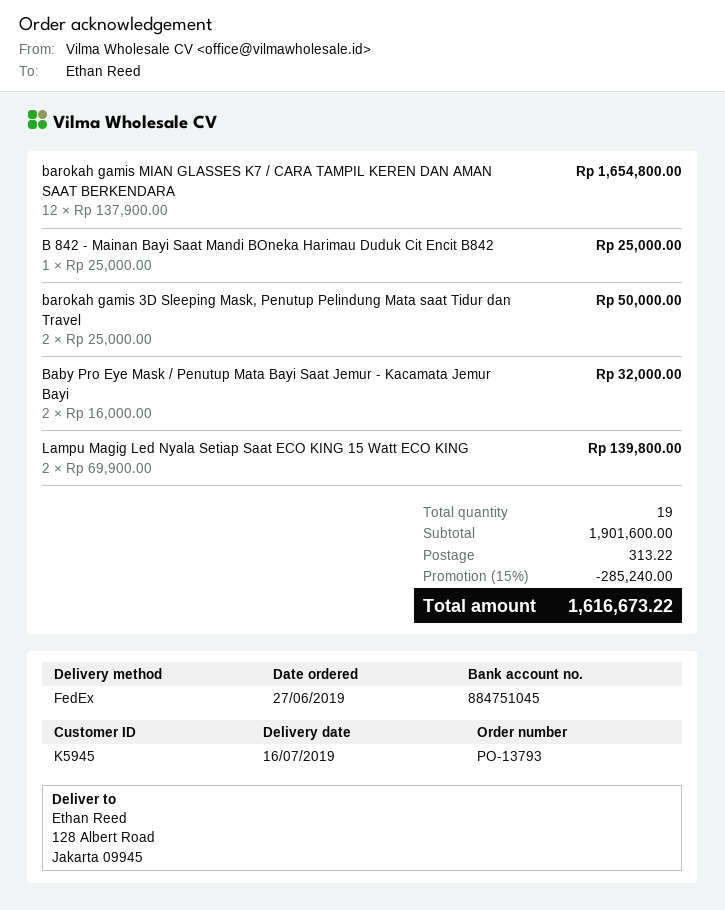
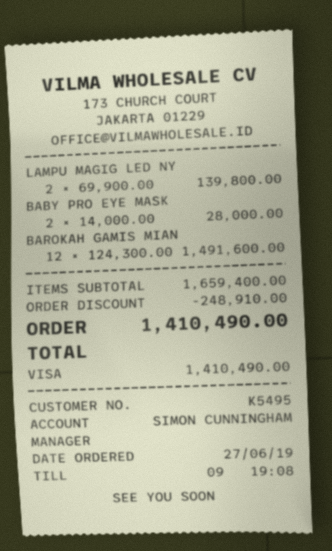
customer number: K5945 -> K5495
barokah gamis MIAN GLASSES K7 / CARA TAMPIL KEREN DAN AMAN SAAT BERKENDARA: 12 x 137900.00 = 1654800.00 -> 12 x 124300.00 = 1491600.00
B 842 - Mainan Bayi Saat Mandi BOneka Harimau Duduk Cit Encit B842: 1 x 25000.00 = 25000.00 -> none
barokah gamis 3D Sleeping Mask, Penutup Pelindung Mata saat Tidur dan Travel: 2 x 25000.00 = 50000.00 -> none
Baby Pro Eye Mask / Penutup Mata Bayi Saat Jemur - Kacamata Jemur Bayi: 2 x 16000.00 = 32000.00 -> 2 x 14000.00 = 28000.00
subtotal: 1901600.00 -> 1659400.00
discount: 285240.00 -> 248910.00
shipping: 313.22 -> none
total: 1616673.22 -> 1410490.00

